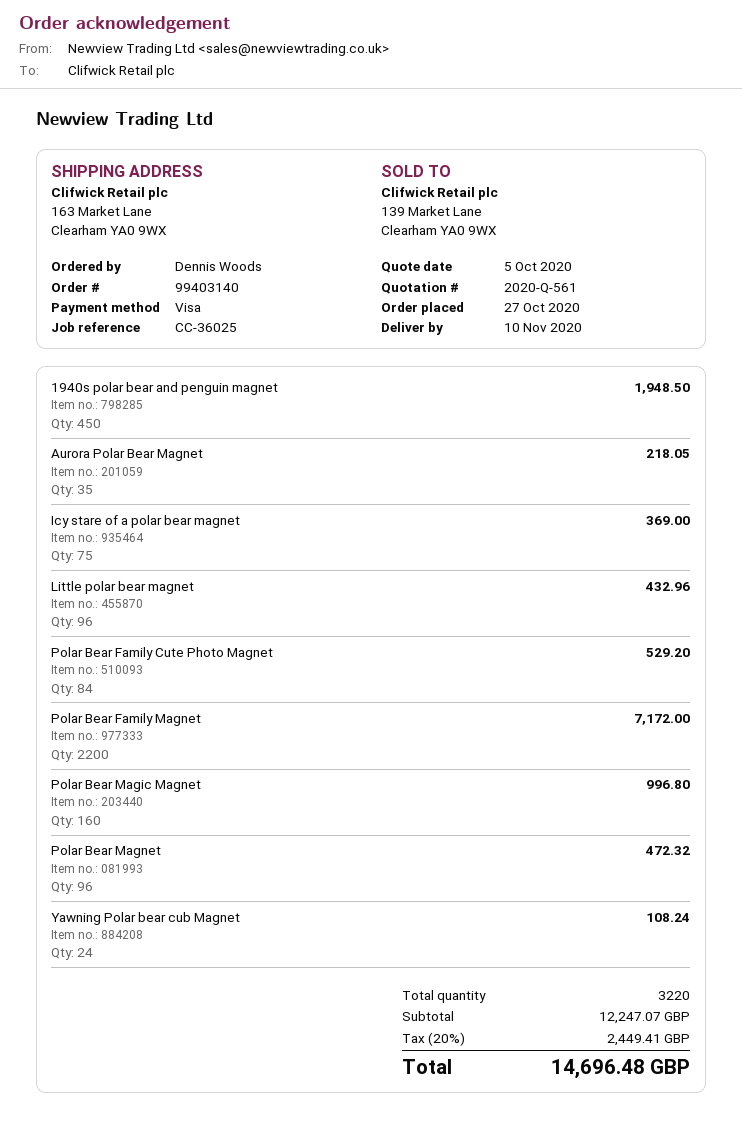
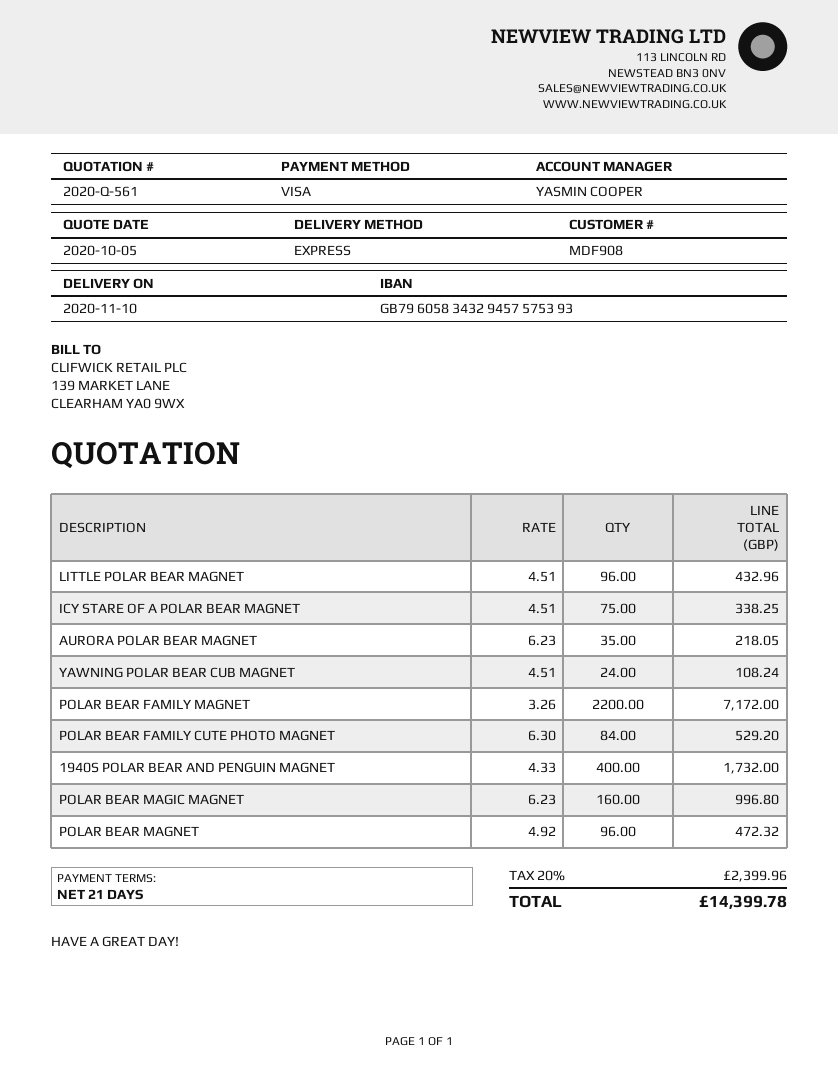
1940s polar bear and penguin magnet: 450 for 1948.50 -> 400 for 1732.00
Icy stare of a polar bear magnet: 75 for 369.00 -> 75 for 338.25
tax: 20% = 2449.41 -> 20% = 2399.96
total: 14696.48 -> 14399.78

